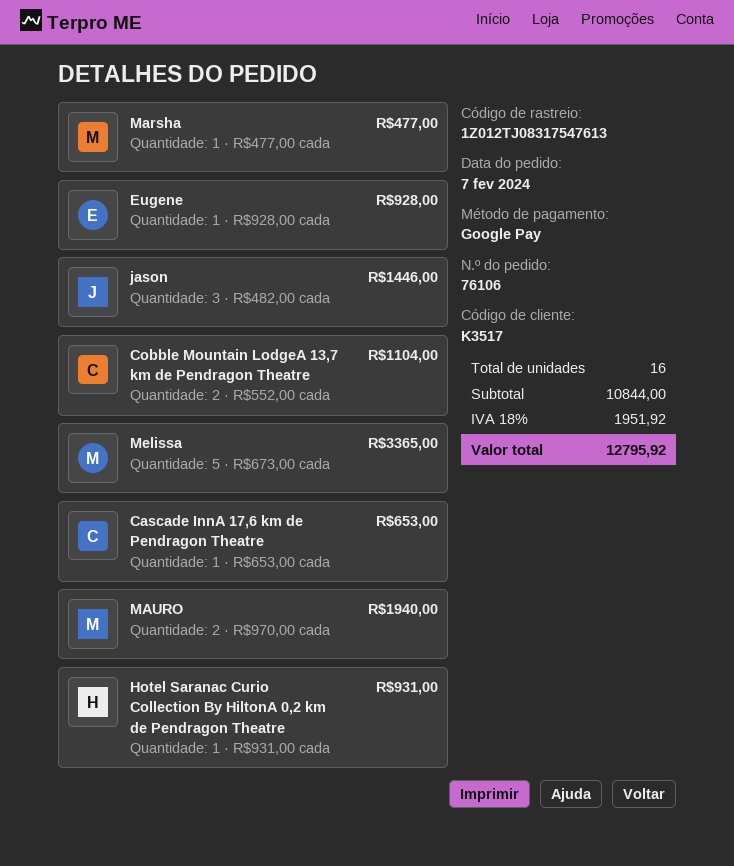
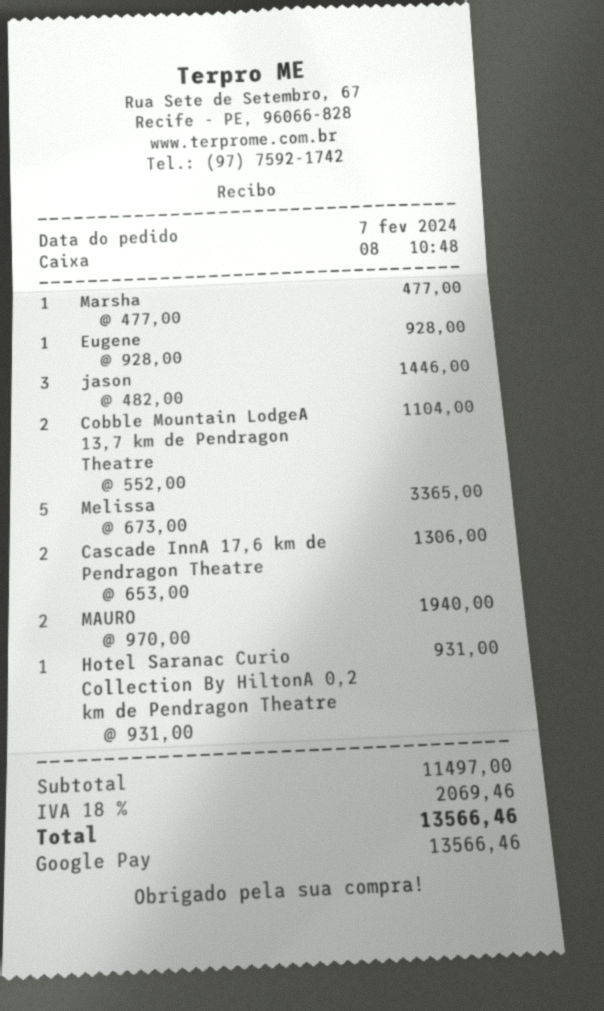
Cascade InnA 17,6 km de Pendragon Theatre: 1 x 653.00 = 653.00 -> 2 x 653.00 = 1306.00
subtotal: 10844.00 -> 11497.00
tax: 18% = 1951.92 -> 18% = 2069.46
total: 12795.92 -> 13566.46

